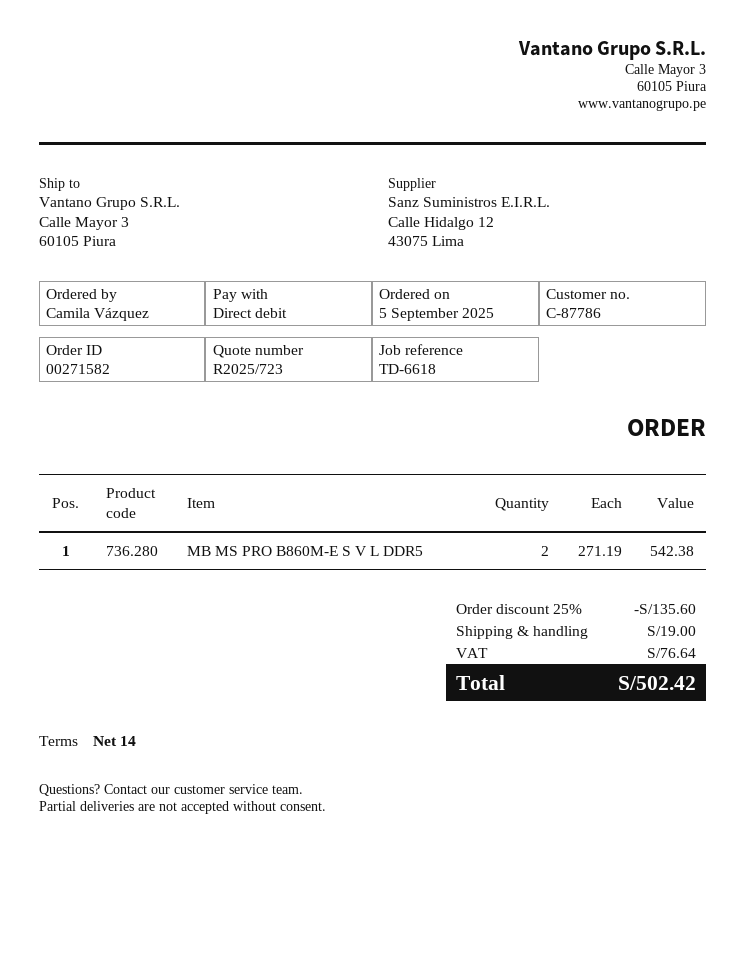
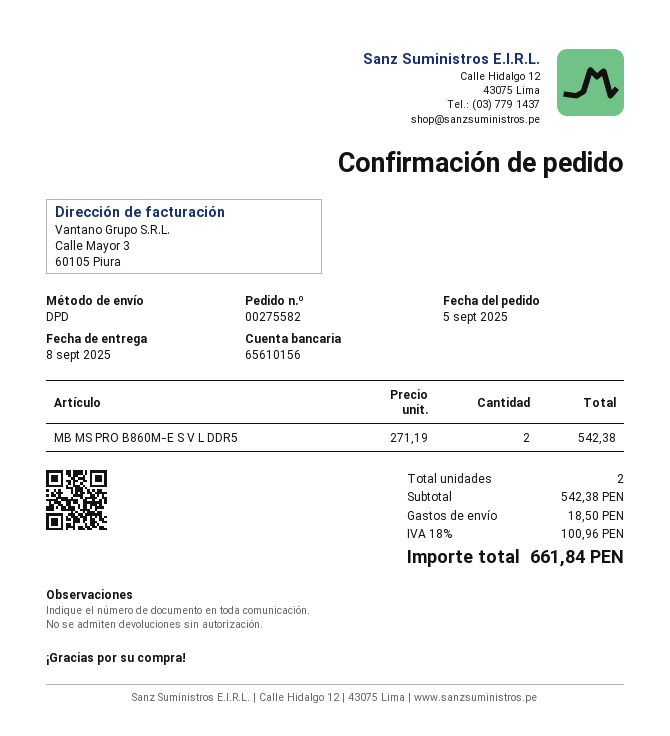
order number: 00271582 -> 00275582
discount: 25% = 135.60 -> none
shipping: 19.00 -> 18.50
tax: 76.64 -> 100.96
total: 502.42 -> 661.84

